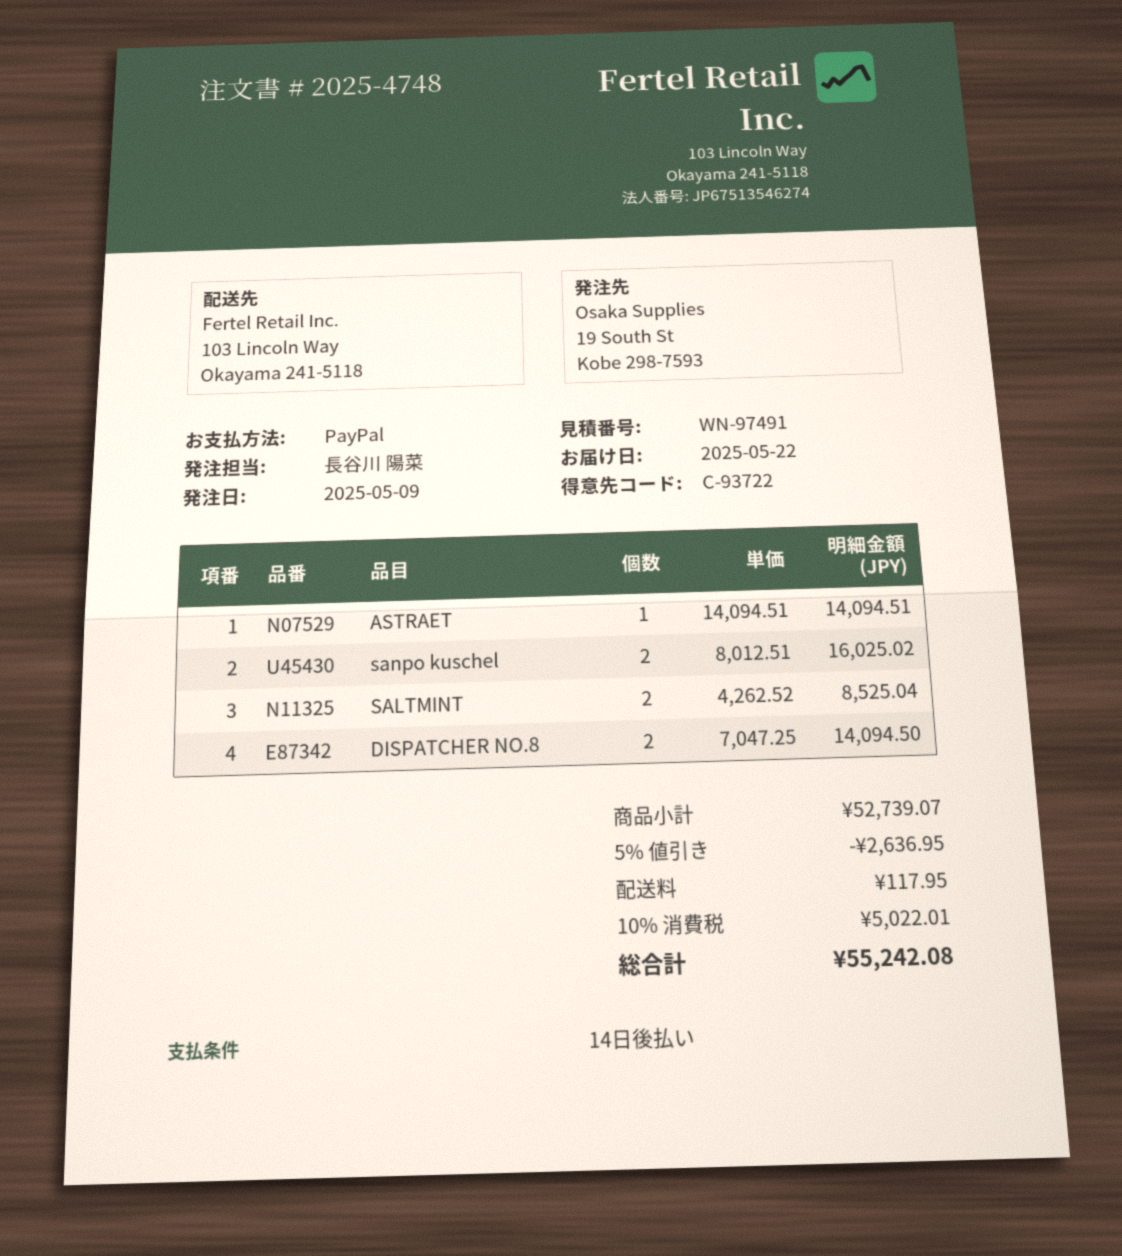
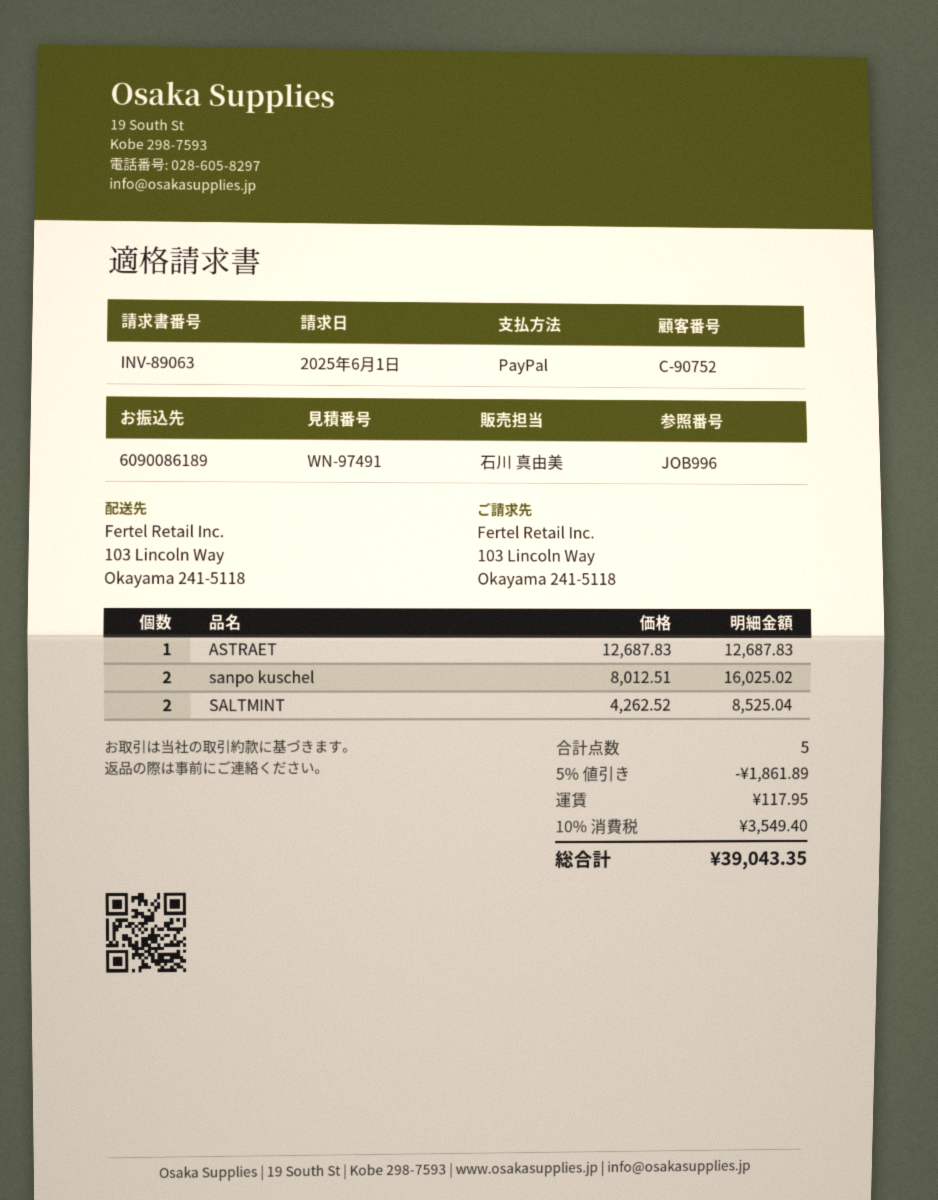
customer number: C-93722 -> C-90752
ASTRAET: 1 x 14094.51 = 14094.51 -> 1 x 12687.83 = 12687.83
DISPATCHER NO.8: 2 x 7047.25 = 14094.50 -> none
discount: 5% = 2636.95 -> 5% = 1861.89
tax: 10% = 5022.01 -> 10% = 3549.40
total: 55242.08 -> 39043.35

